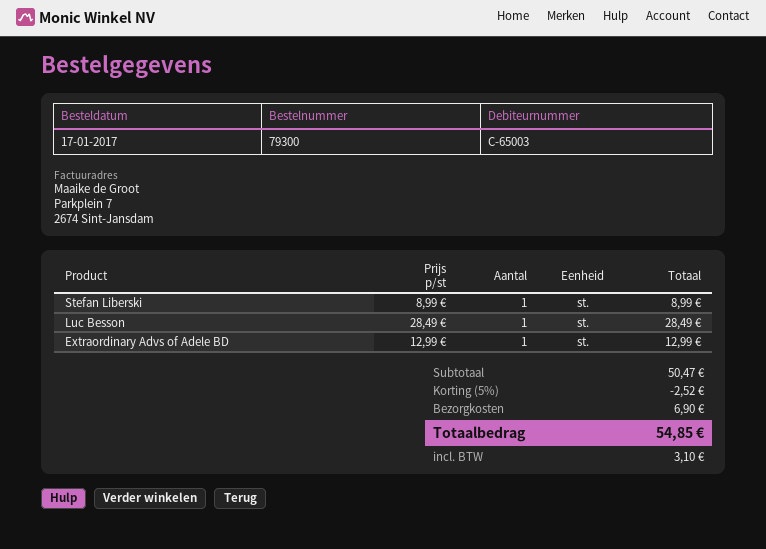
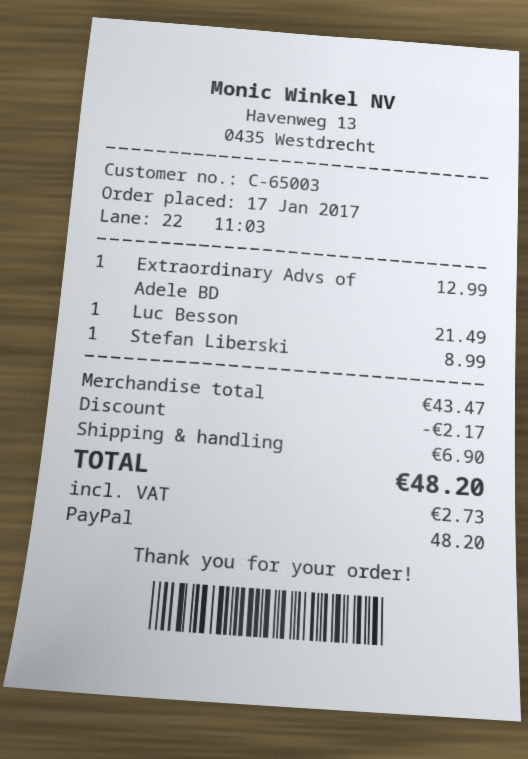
Luc Besson: 1 for 28.49 -> 1 for 21.49
subtotal: 50.47 -> 43.47
discount: 2.52 -> 2.17
tax: 3.10 -> 2.73
total: 54.85 -> 48.20

